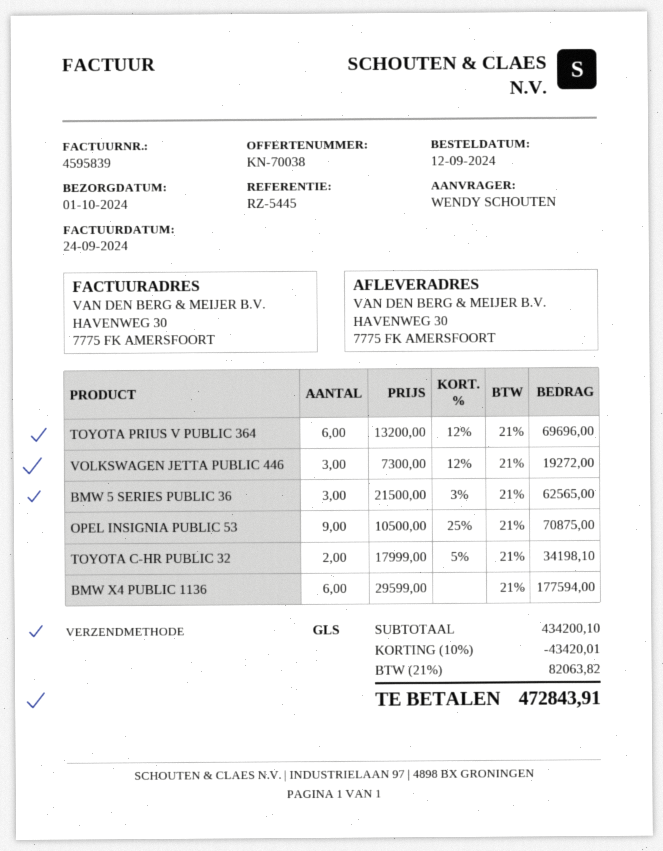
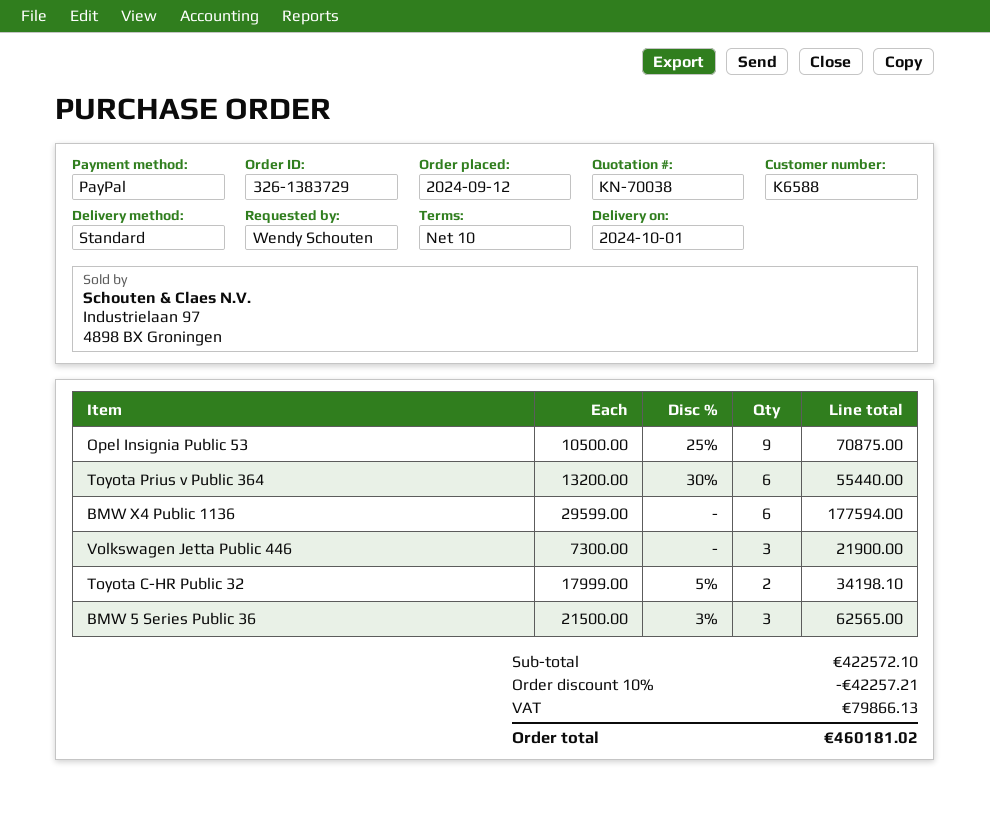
shipping method: GLS -> standard
TOYOTA PRIUS V PUBLIC 364: 6 x 13200.00 - 12% = 69696.00 -> 6 x 13200.00 - 30% = 55440.00
VOLKSWAGEN JETTA PUBLIC 446: 3 x 7300.00 - 12% = 19272.00 -> 3 x 7300.00 = 21900.00
subtotal: 434200.10 -> 422572.10
discount: 10% = 43420.01 -> 10% = 42257.21
tax: 82063.82 -> 79866.13
total: 472843.91 -> 460181.02

